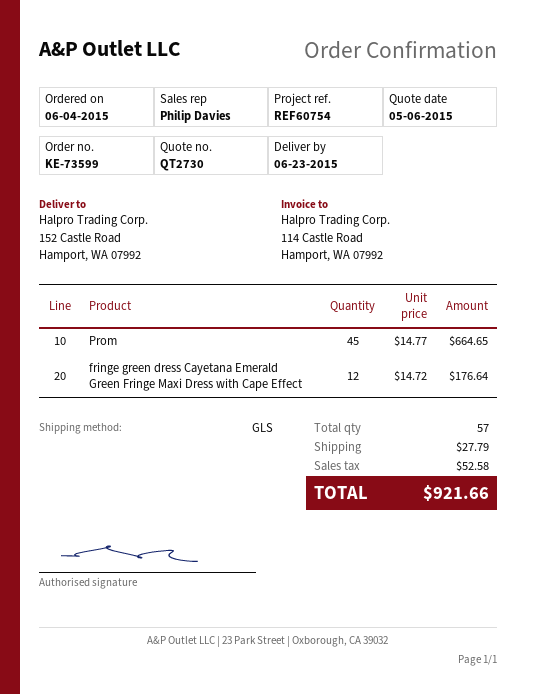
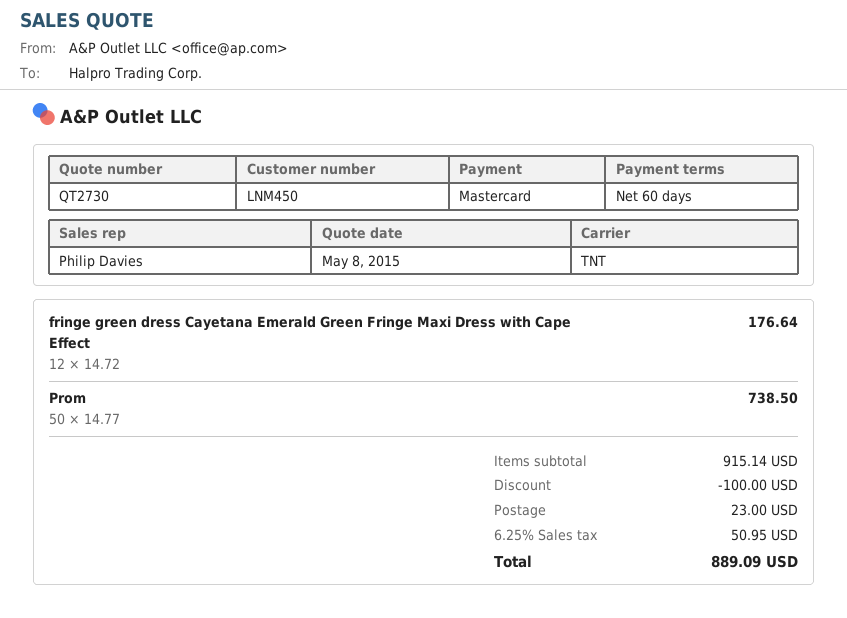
quote date: 2015-05-06 -> 2015-05-08
shipping method: GLS -> TNT
Prom: 45 x 14.77 = 664.65 -> 50 x 14.77 = 738.50
discount: none -> 100.00
shipping: 27.79 -> 23.00
tax: 52.58 -> 50.95
total: 921.66 -> 889.09

